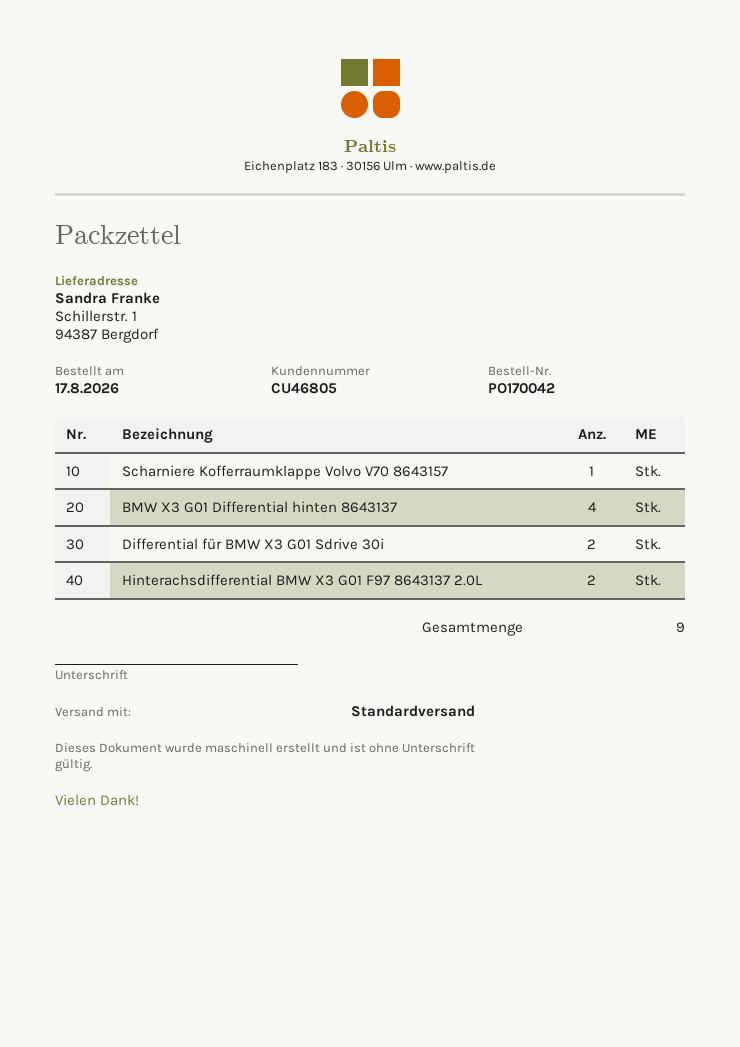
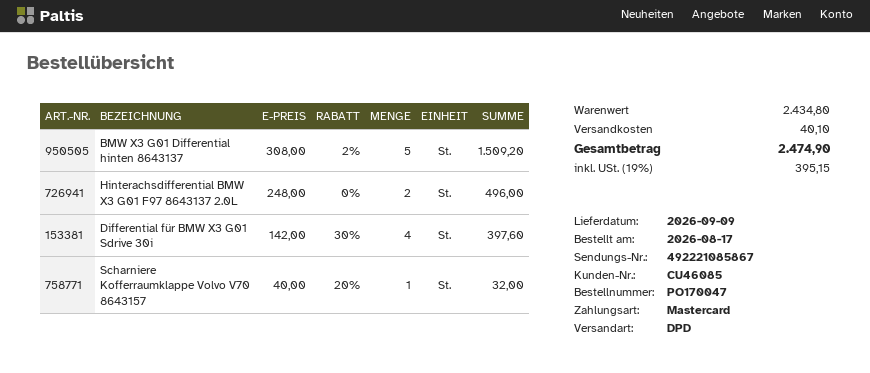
order number: PO170042 -> PO170047
customer number: CU46805 -> CU46085
shipping method: standard -> DPD
BMW X3 G01 Differential hinten 8643137: 4 -> 5
Differential für BMW X3 G01 Sdrive 30i: 2 -> 4

